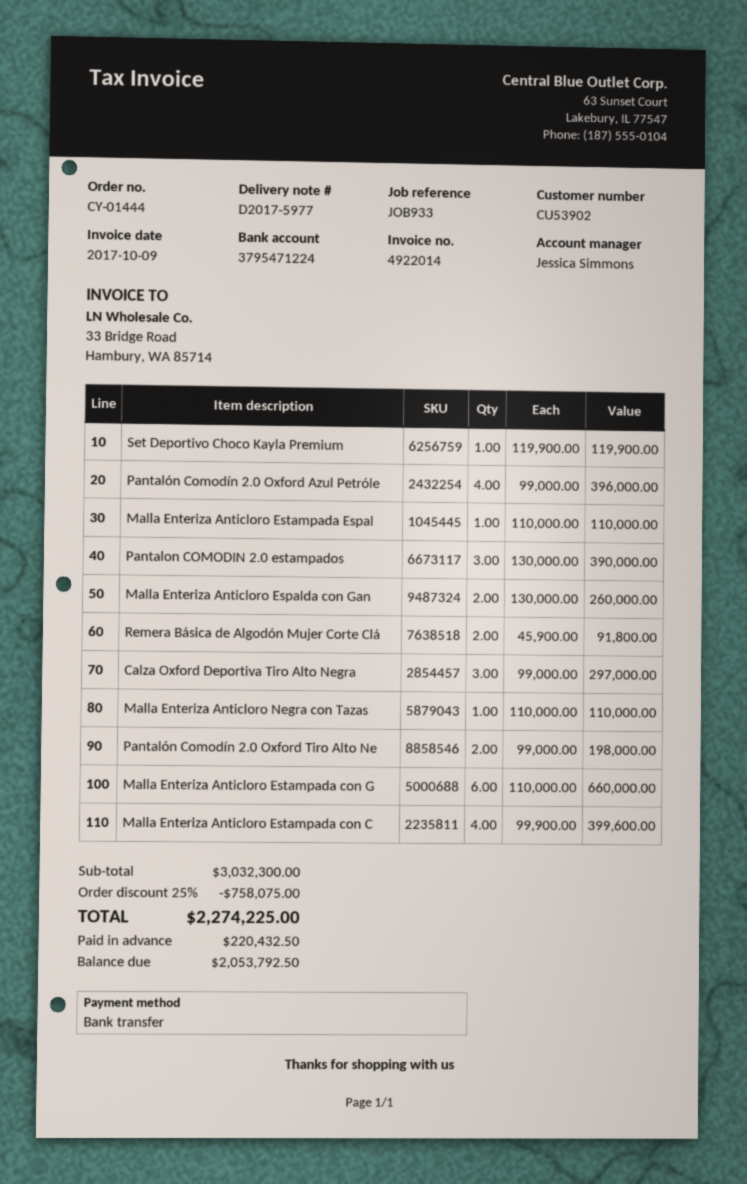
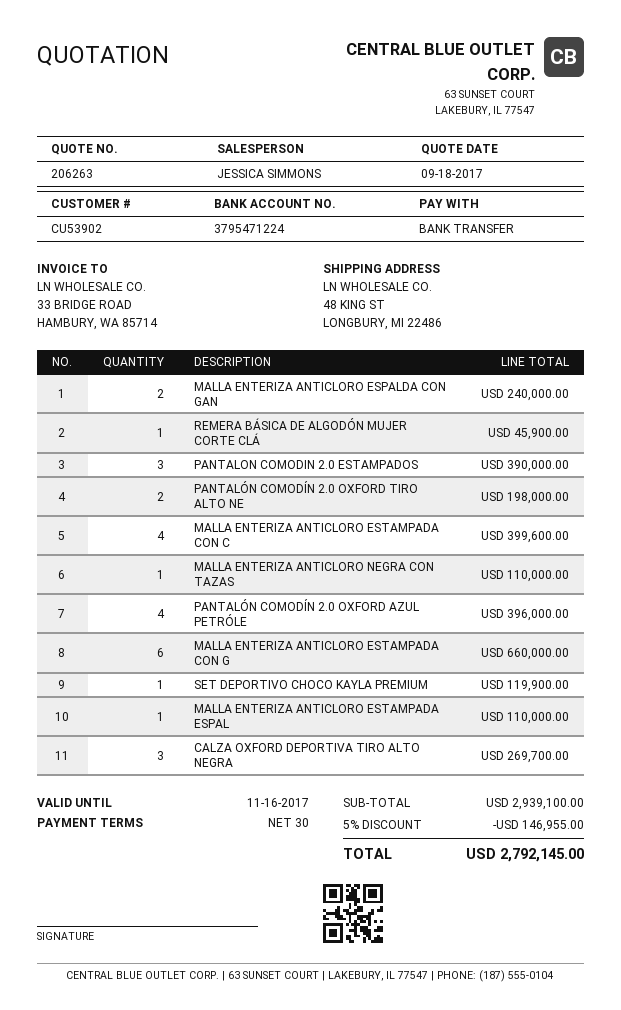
Malla Enteriza Anticloro Espalda con Gan: 2 for 260000.00 -> 2 for 240000.00
Remera Básica de Algodón Mujer Corte Clá: 2 for 91800.00 -> 1 for 45900.00
Calza Oxford Deportiva Tiro Alto Negra: 3 for 297000.00 -> 3 for 269700.00
subtotal: 3032300.00 -> 2939100.00
discount: 25% = 758075.00 -> 5% = 146955.00
total: 2274225.00 -> 2792145.00

